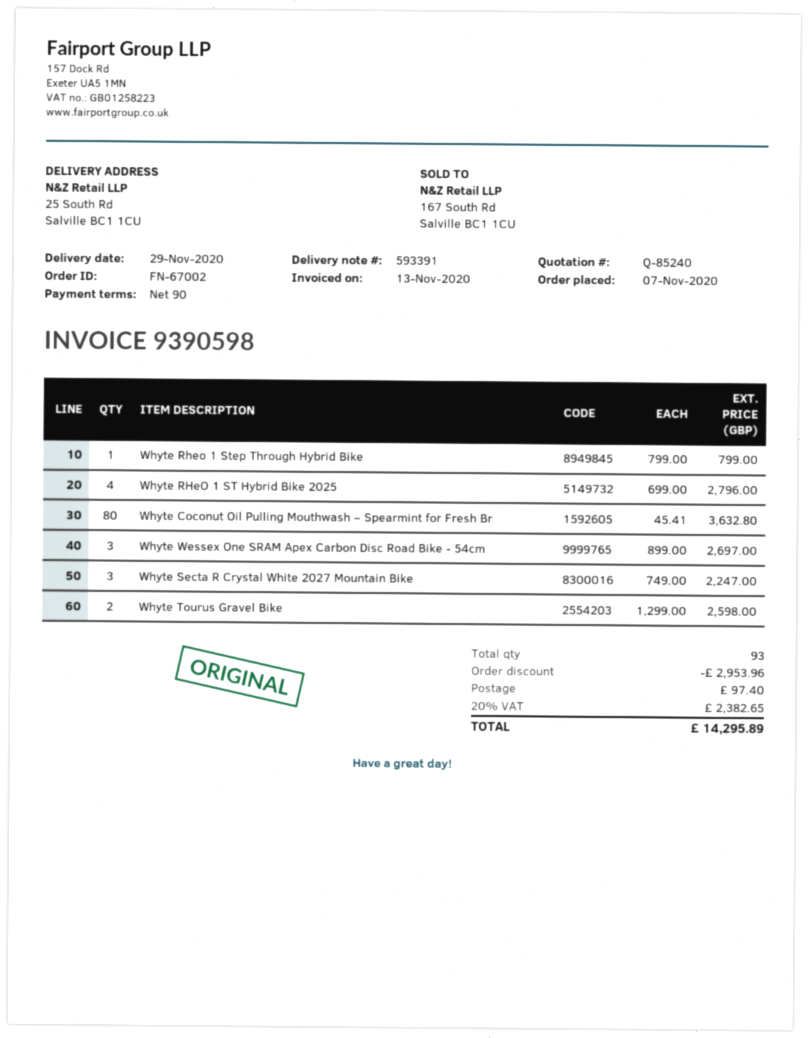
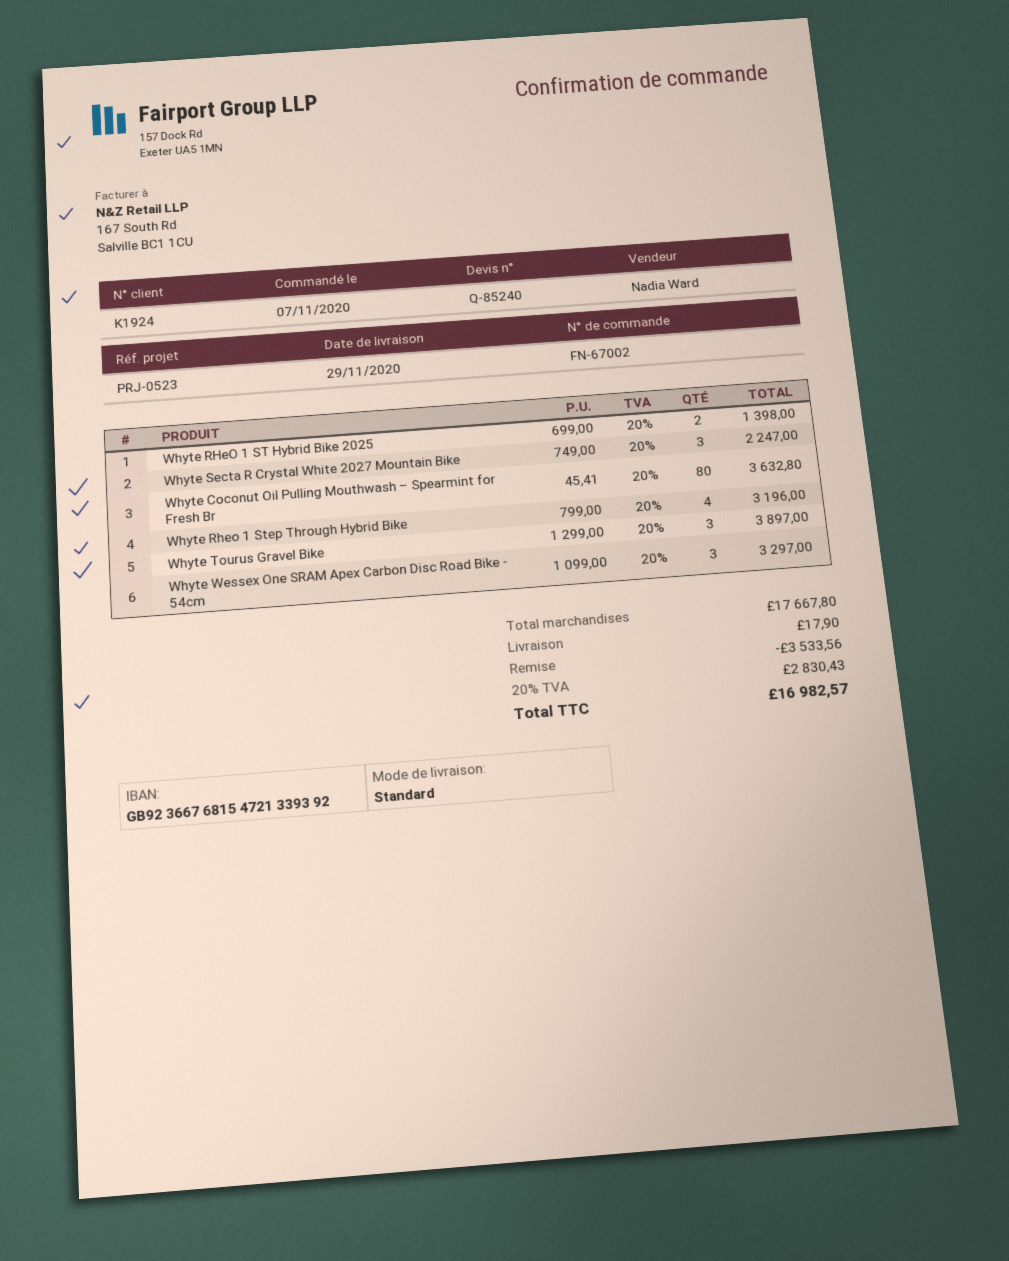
Whyte Rheo 1 Step Through Hybrid Bike: 1 x 799.00 = 799.00 -> 4 x 799.00 = 3196.00
Whyte RHeO 1 ST Hybrid Bike 2025: 4 x 699.00 = 2796.00 -> 2 x 699.00 = 1398.00
Whyte Wessex One SRAM Apex Carbon Disc Road Bike - 54cm: 3 x 899.00 = 2697.00 -> 3 x 1099.00 = 3297.00
Whyte Tourus Gravel Bike: 2 x 1299.00 = 2598.00 -> 3 x 1299.00 = 3897.00
discount: 2953.96 -> 3533.56
shipping: 97.40 -> 17.90
tax: 20% = 2382.65 -> 20% = 2830.43
total: 14295.89 -> 16982.57

